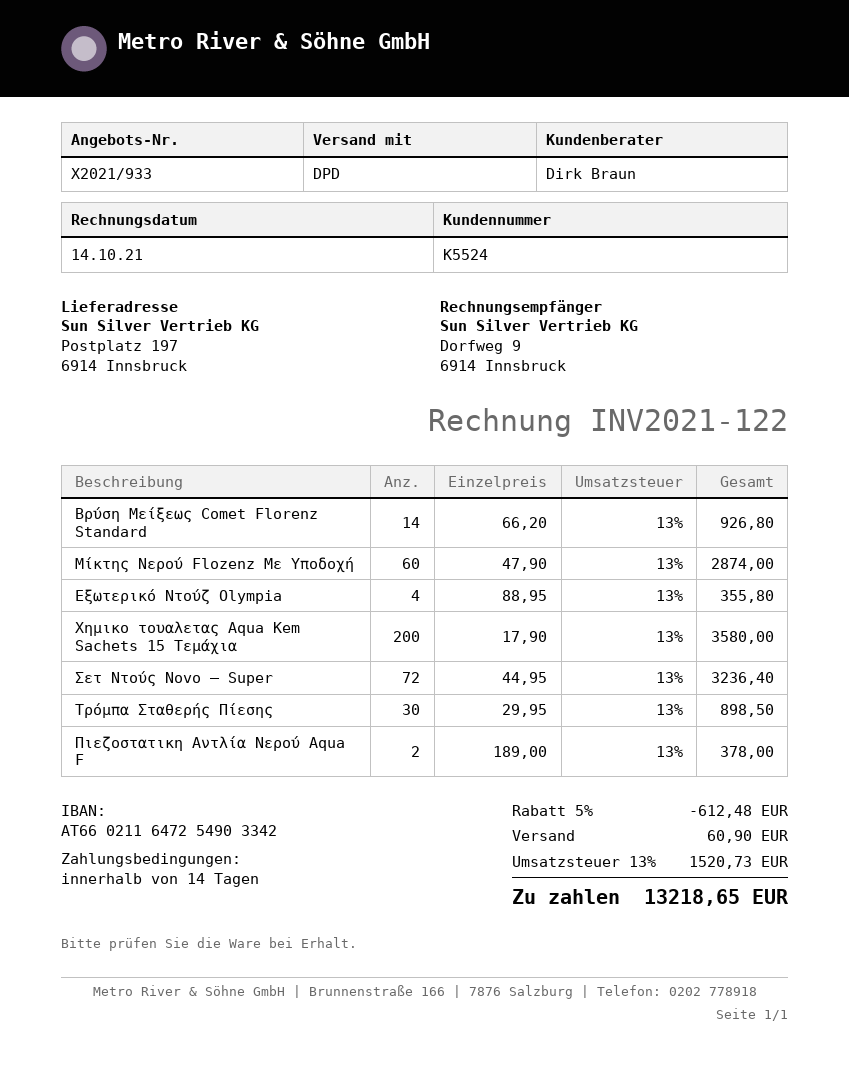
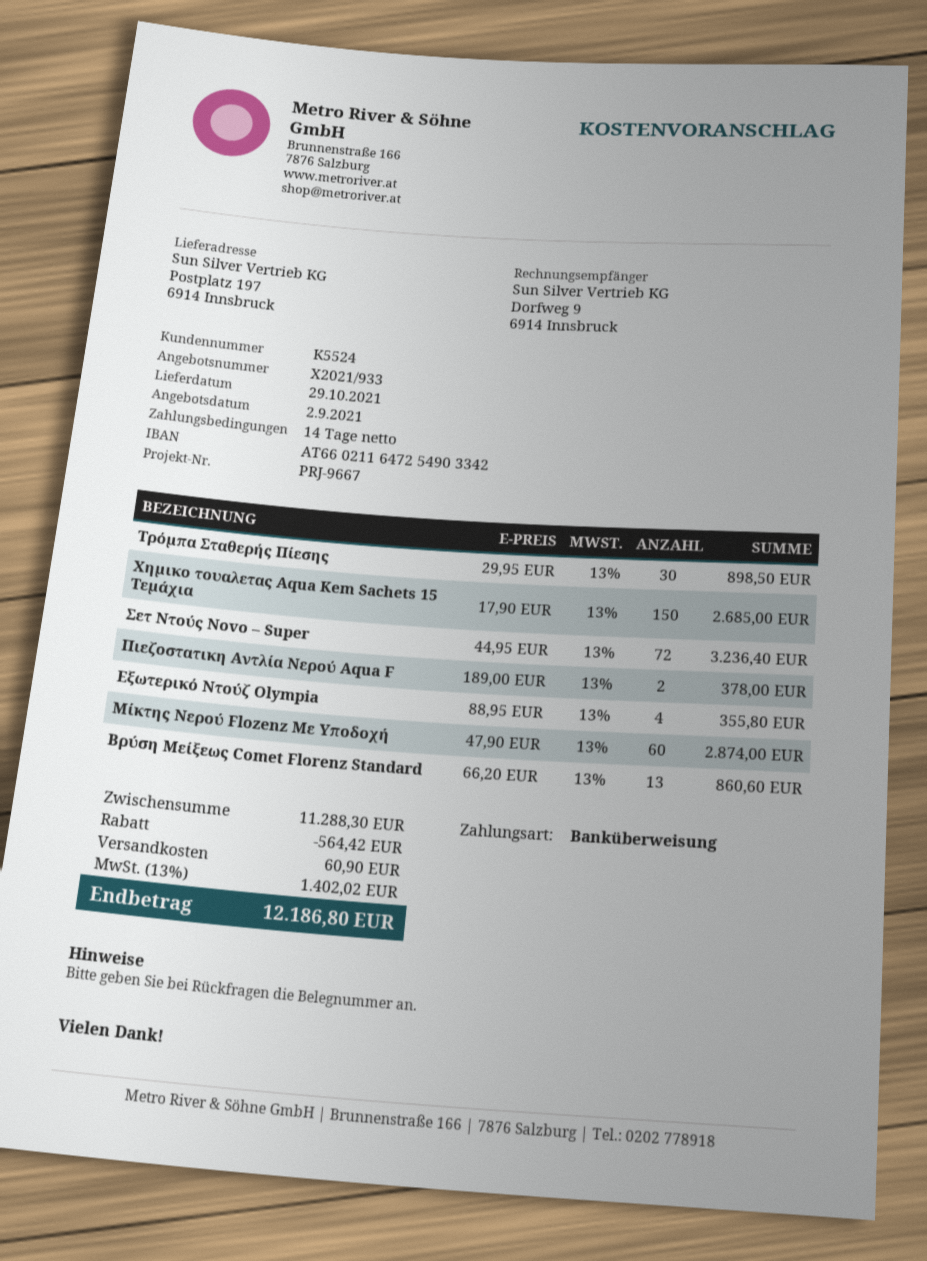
Bρύση Μείξεως Comet Florenz Standard: 14 x 66.20 = 926.80 -> 13 x 66.20 = 860.60
Χημικο τουαλετας Αqua Κem Sachets 15 Τεμάχια: 200 x 17.90 = 3580.00 -> 150 x 17.90 = 2685.00
discount: 612.48 -> 564.42
tax: 13% = 1520.73 -> 13% = 1402.02
total: 13218.65 -> 12186.80

